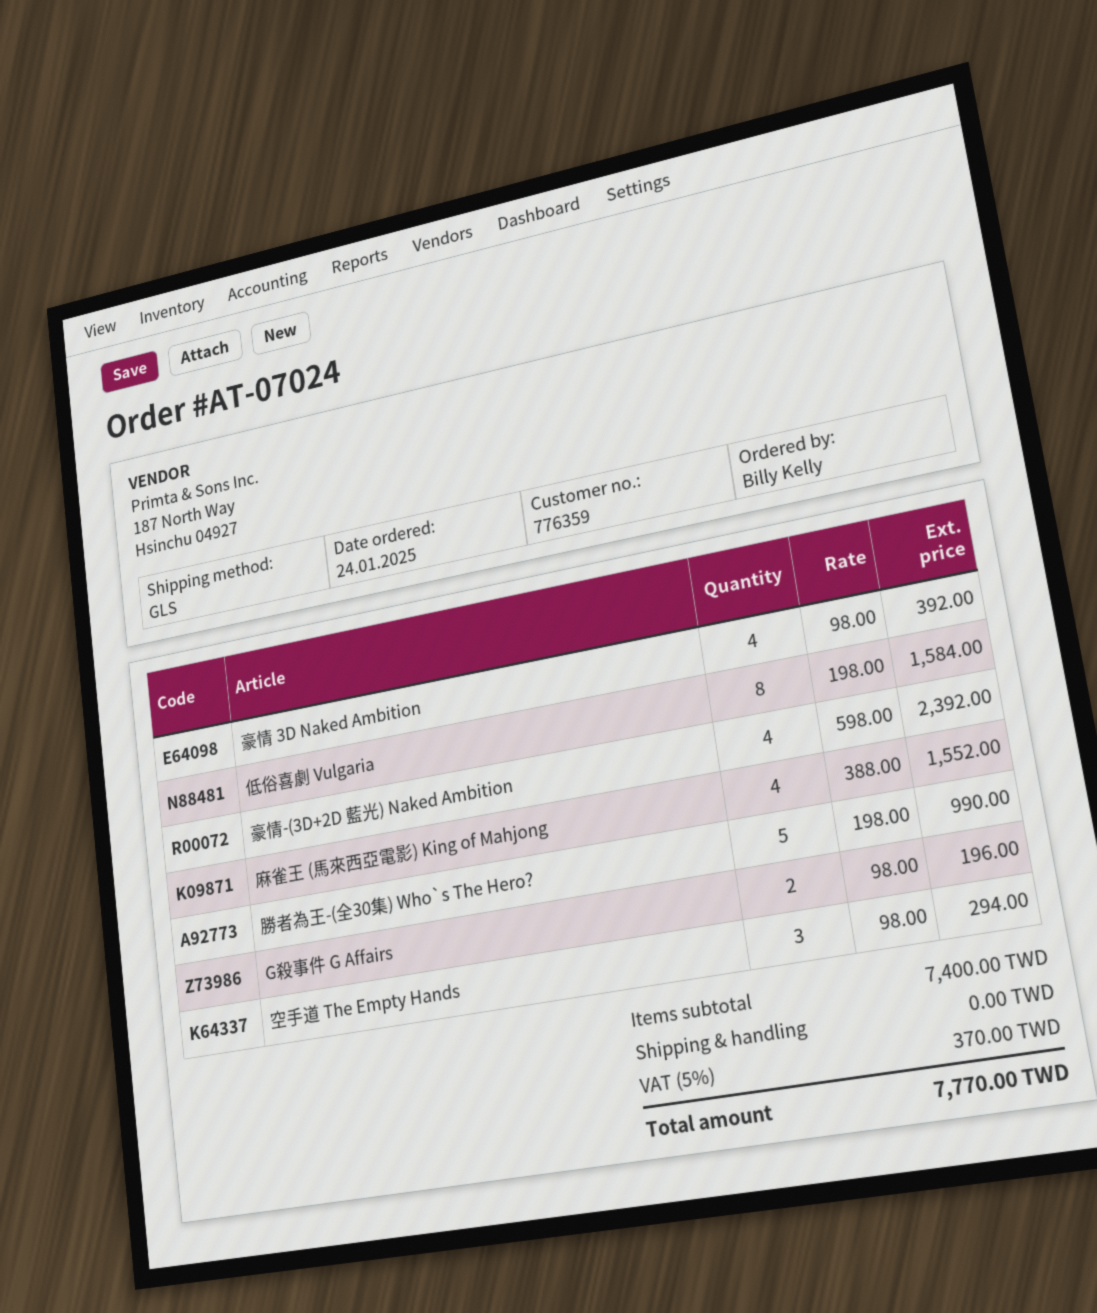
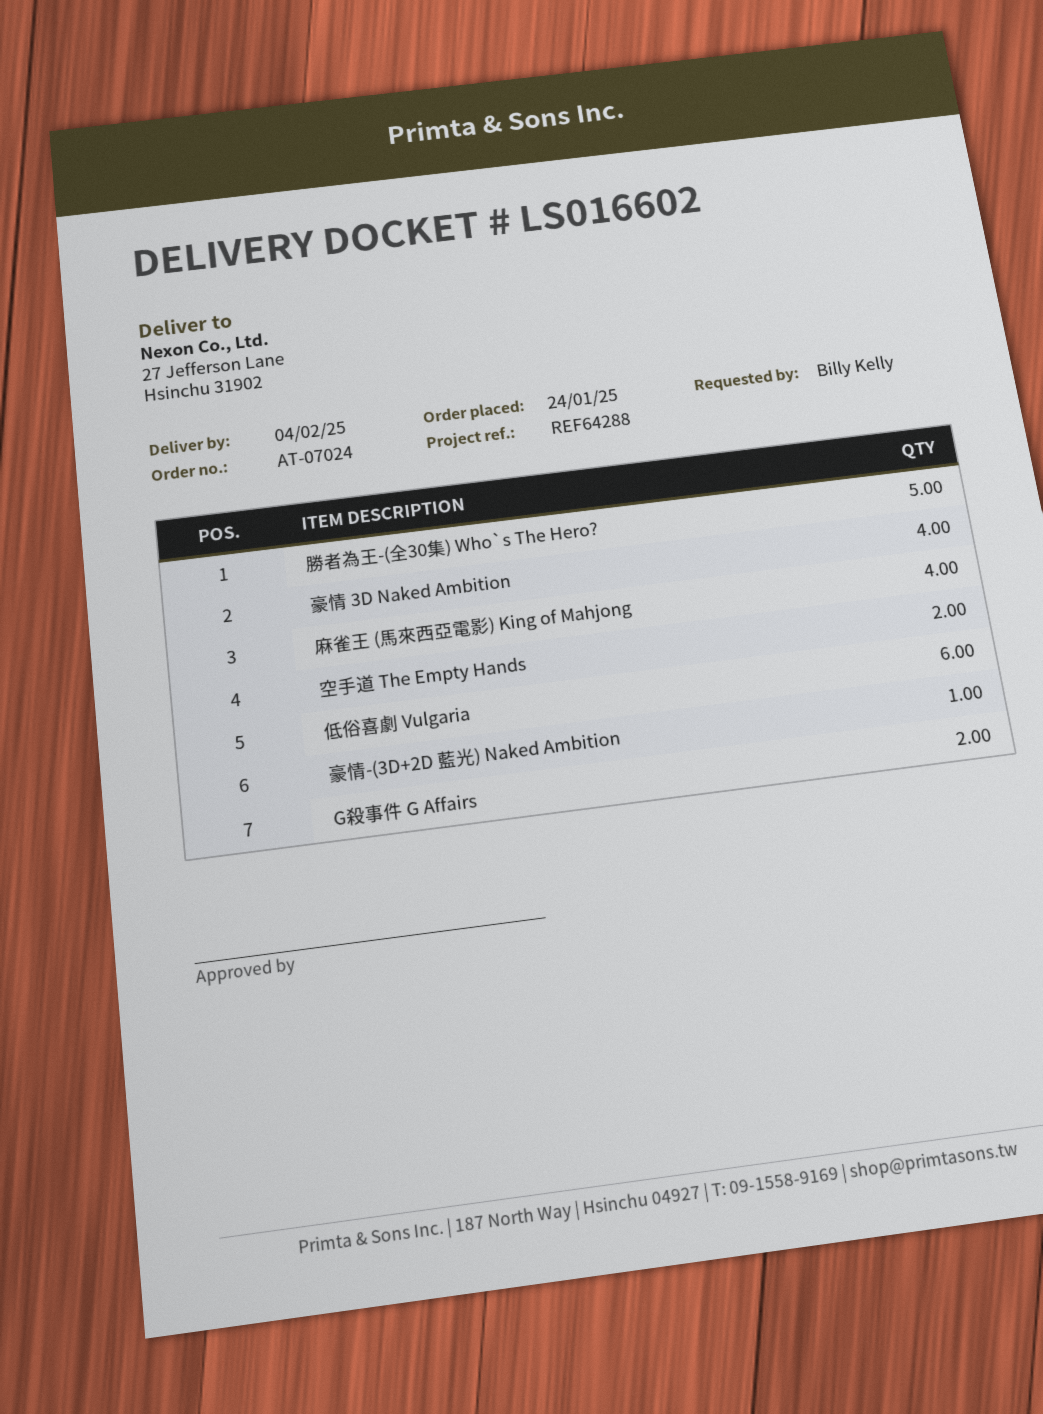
低俗喜劇 Vulgaria: 8 -> 6
豪情-(3D+2D 藍光) Naked Ambition: 4 -> 1
空手道 The Empty Hands: 3 -> 2

